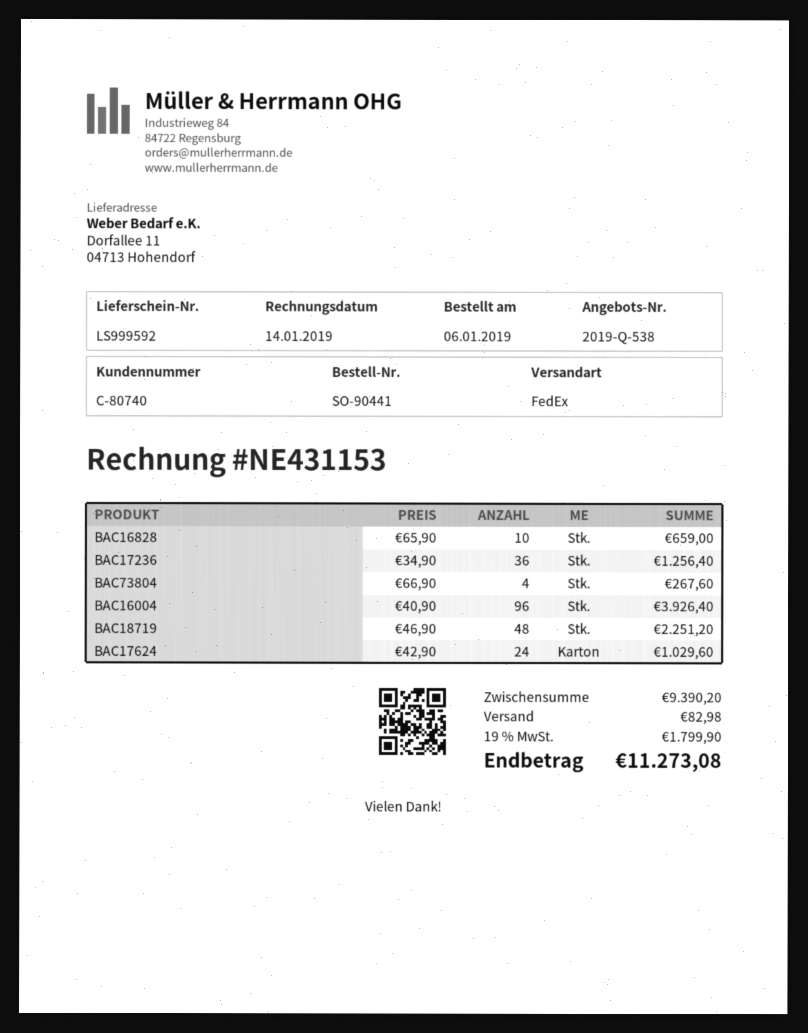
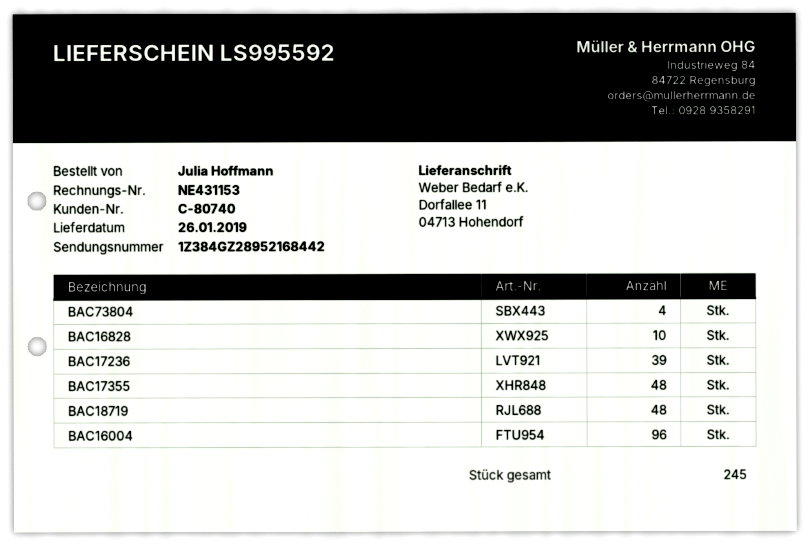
delivery note number: LS999592 -> LS995592
BAC17236: 36 -> 39
BAC17624: 24 -> none
BAC17355: none -> 48

